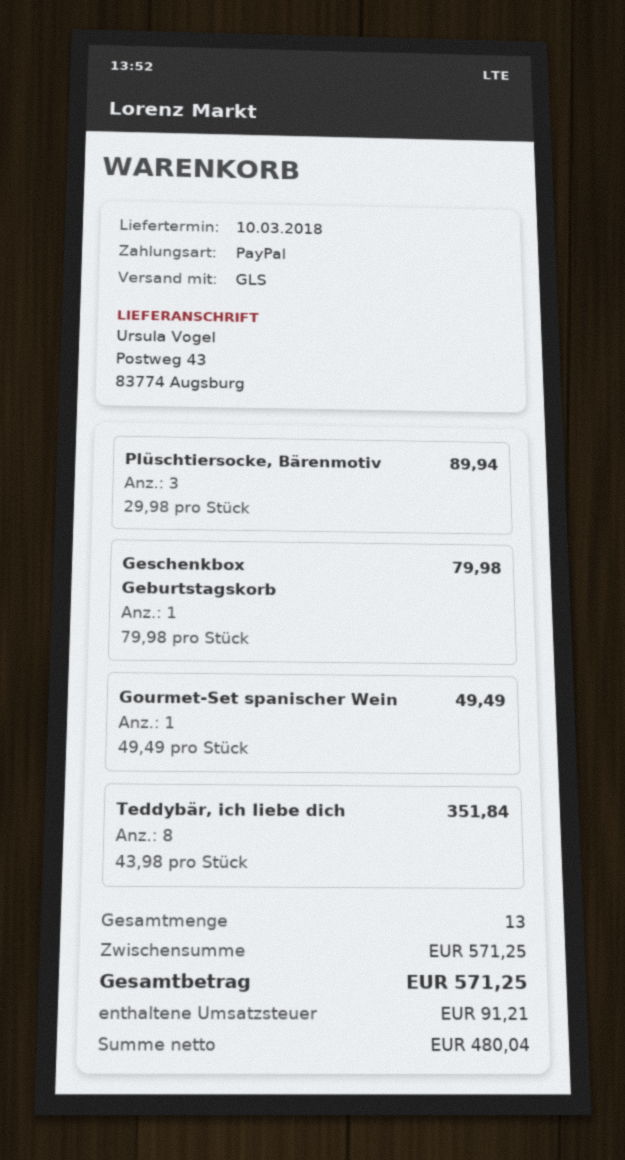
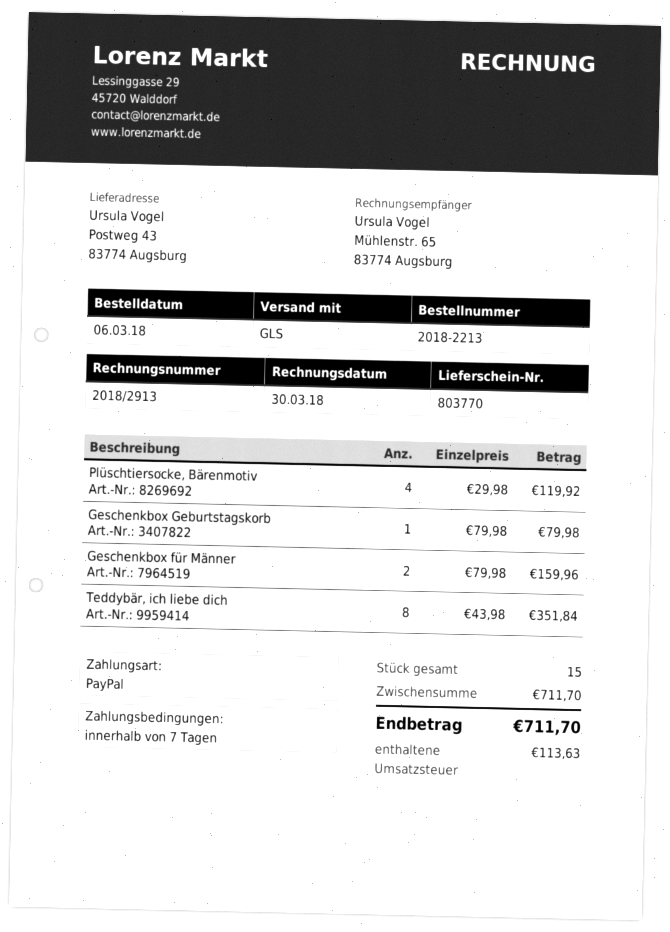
Plüschtiersocke, Bärenmotiv: 3 x 29.98 = 89.94 -> 4 x 29.98 = 119.92
Gourmet-Set spanischer Wein: 1 x 49.49 = 49.49 -> none
Geschenkbox für Männer: none -> 2 x 79.98 = 159.96
total quantity: 13 -> 15
subtotal: 571.25 -> 711.70
tax: 91.21 -> 113.63
total: 571.25 -> 711.70

